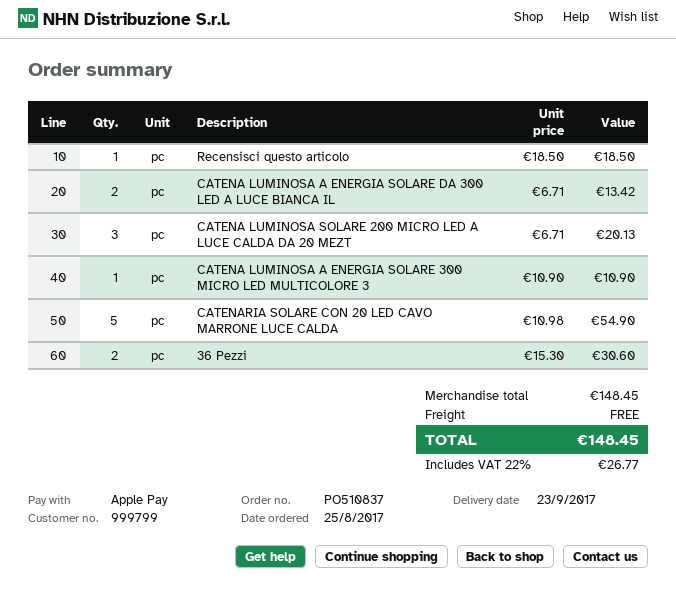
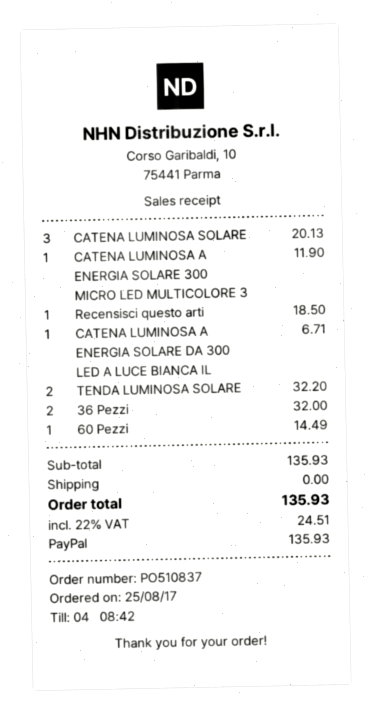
payment method: Apple Pay -> PayPal
CATENA LUMINOSA A ENERGIA SOLARE DA 300 LED A LUCE BIANCA IL: 2 for 13.42 -> 1 for 6.71
CATENA LUMINOSA A ENERGIA SOLARE 300 MICRO LED MULTICOLORE 3: 1 for 10.90 -> 1 for 11.90
CATENARIA SOLARE CON 20 LED CAVO MARRONE LUCE CALDA: 5 for 54.90 -> none
36 Pezzi: 2 for 30.60 -> 2 for 32.00
TENDA LUMINOSA SOLARE: none -> 2 for 32.20
60 Pezzi: none -> 1 for 14.49
subtotal: 148.45 -> 135.93
tax: 22% = 26.77 -> 22% = 24.51
total: 148.45 -> 135.93

